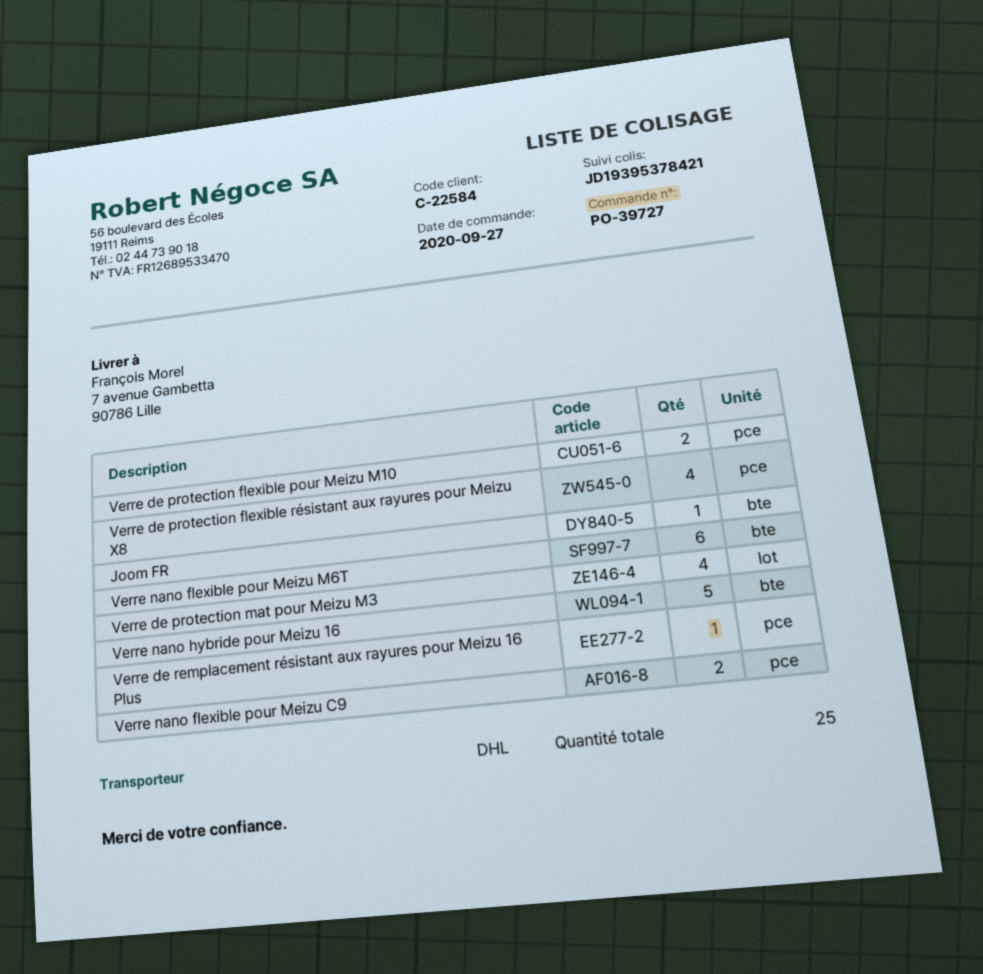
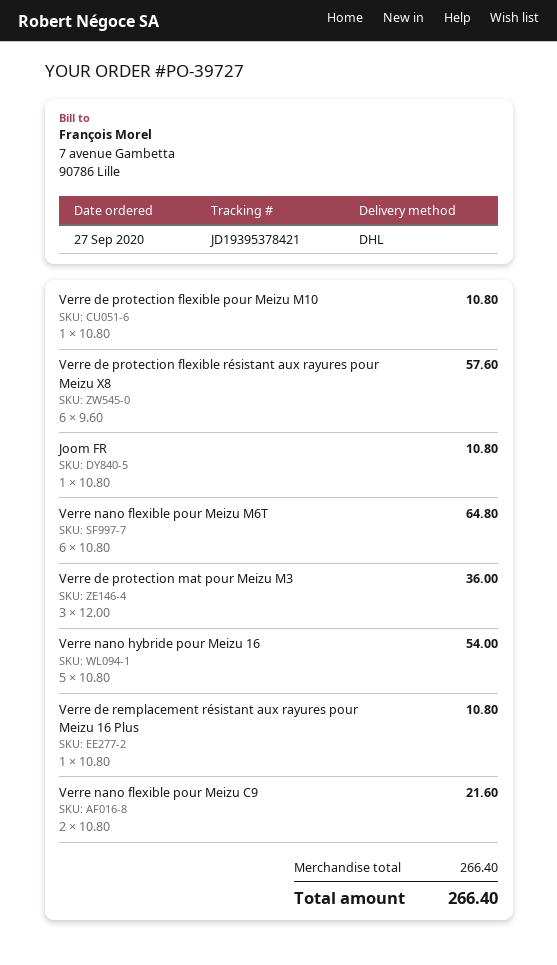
Verre de protection flexible pour Meizu M10: 2 -> 1
Verre de protection flexible résistant aux rayures pour Meizu X8: 4 -> 6
Verre de protection mat pour Meizu M3: 4 -> 3

